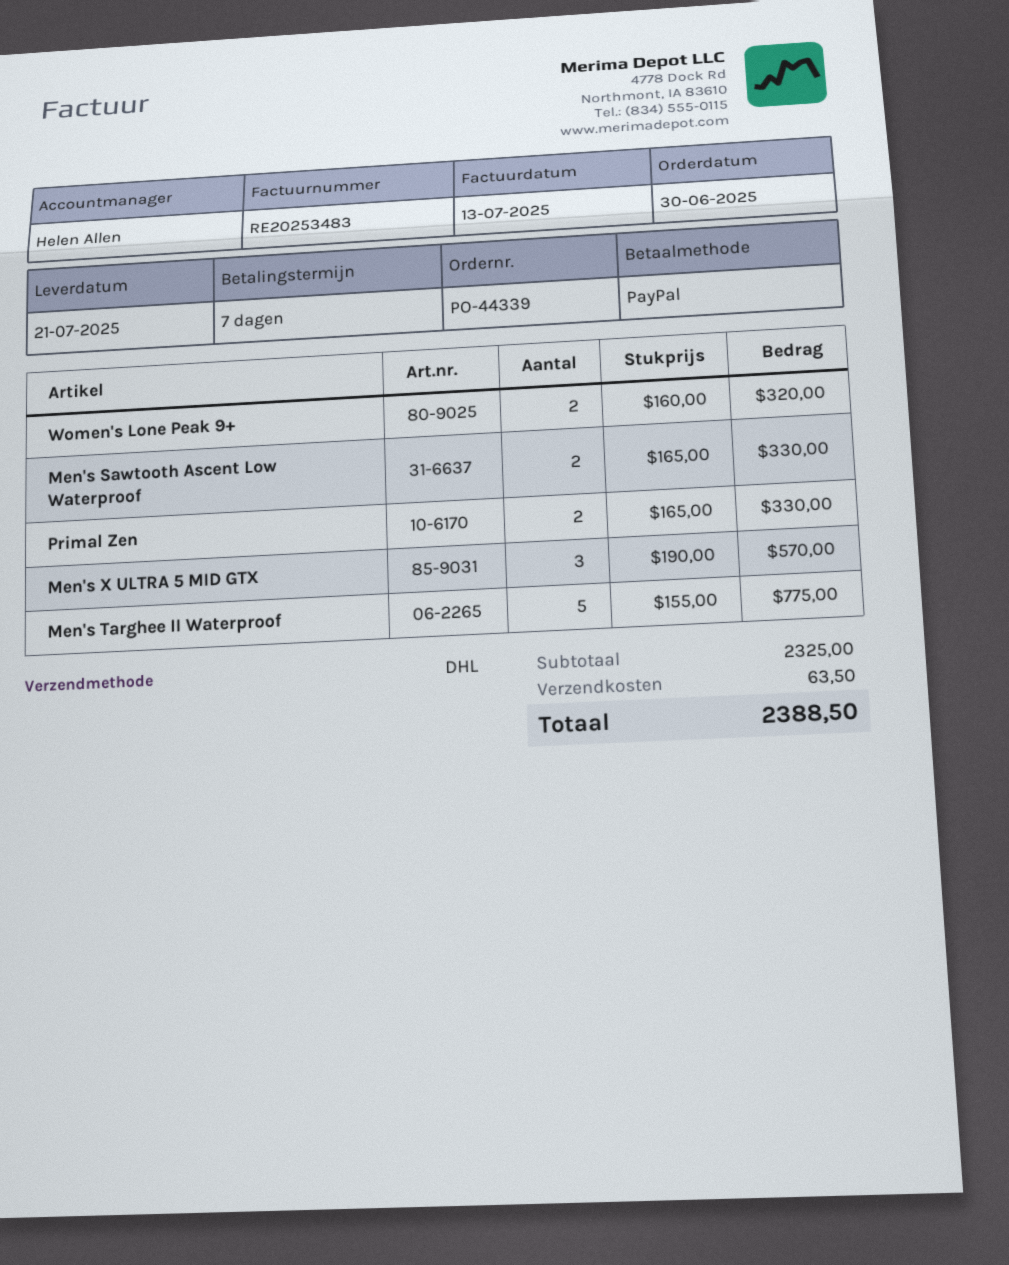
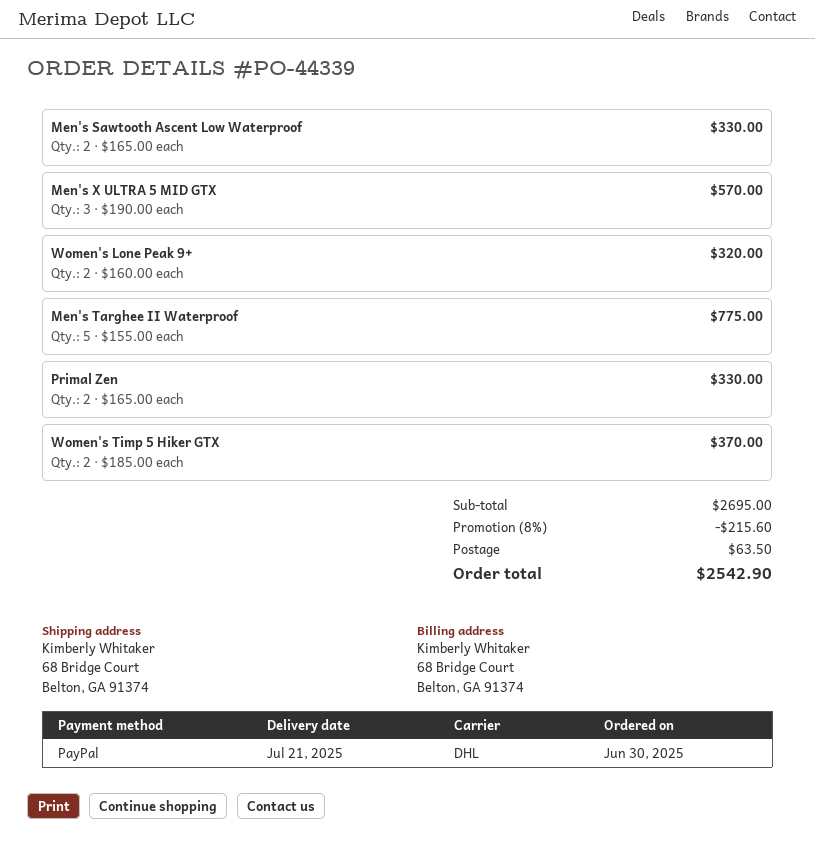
Women's Timp 5 Hiker GTX: none -> 2 x 185.00 = 370.00
subtotal: 2325.00 -> 2695.00
discount: none -> 8% = 215.60
total: 2388.50 -> 2542.90

